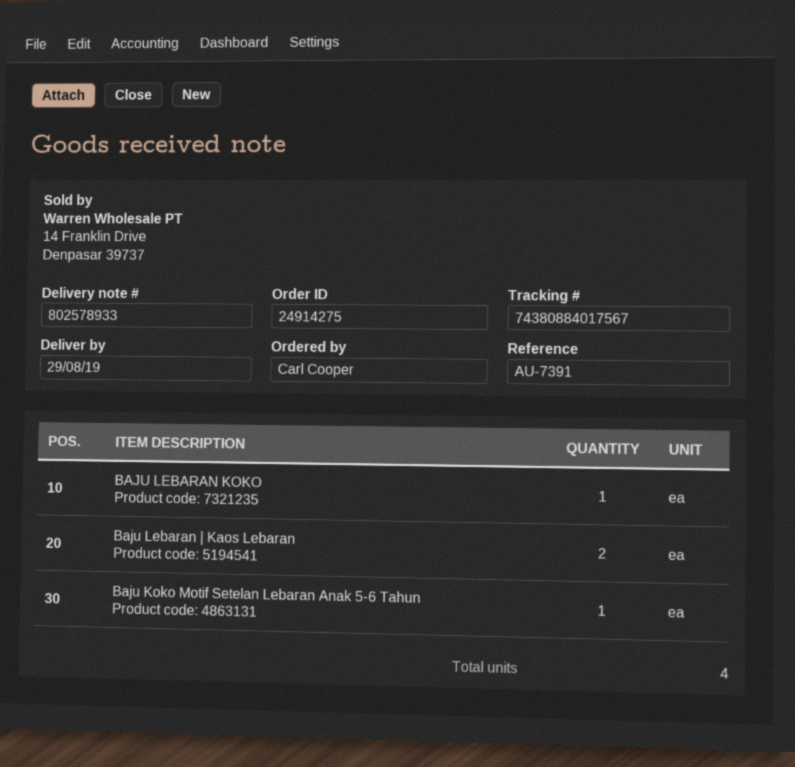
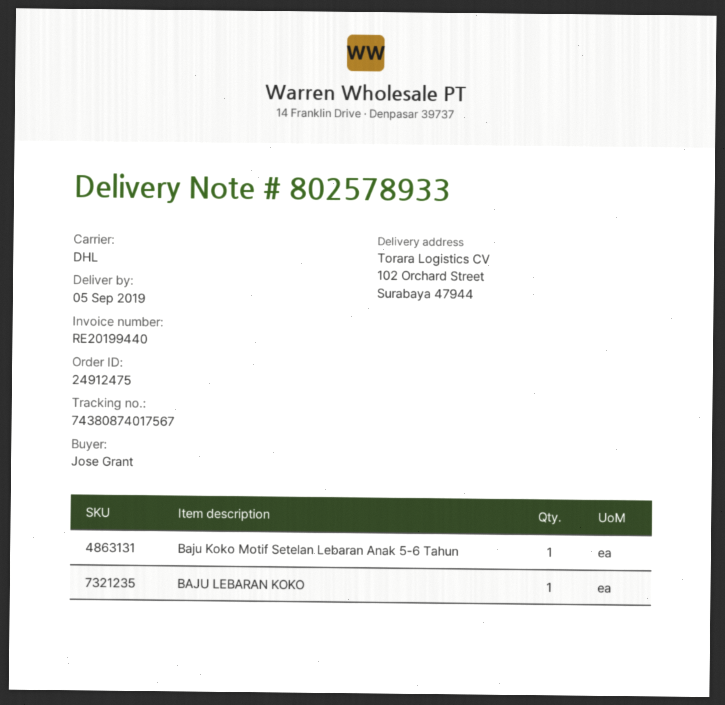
order number: 24914275 -> 24912475
delivery date: 2019-08-29 -> 2019-09-05
ordered by: Carl Cooper -> Jose Grant
tracking number: 74380884017567 -> 74380874017567
Baju Lebaran | Kaos Lebaran: 2 -> none

